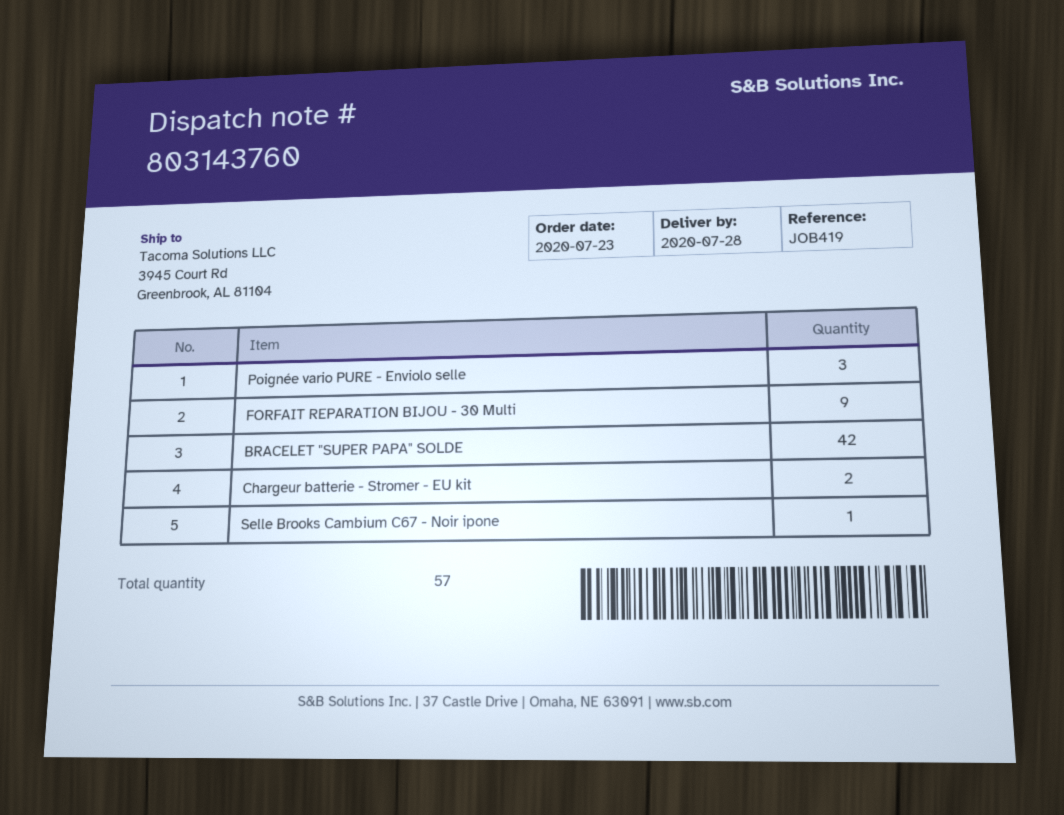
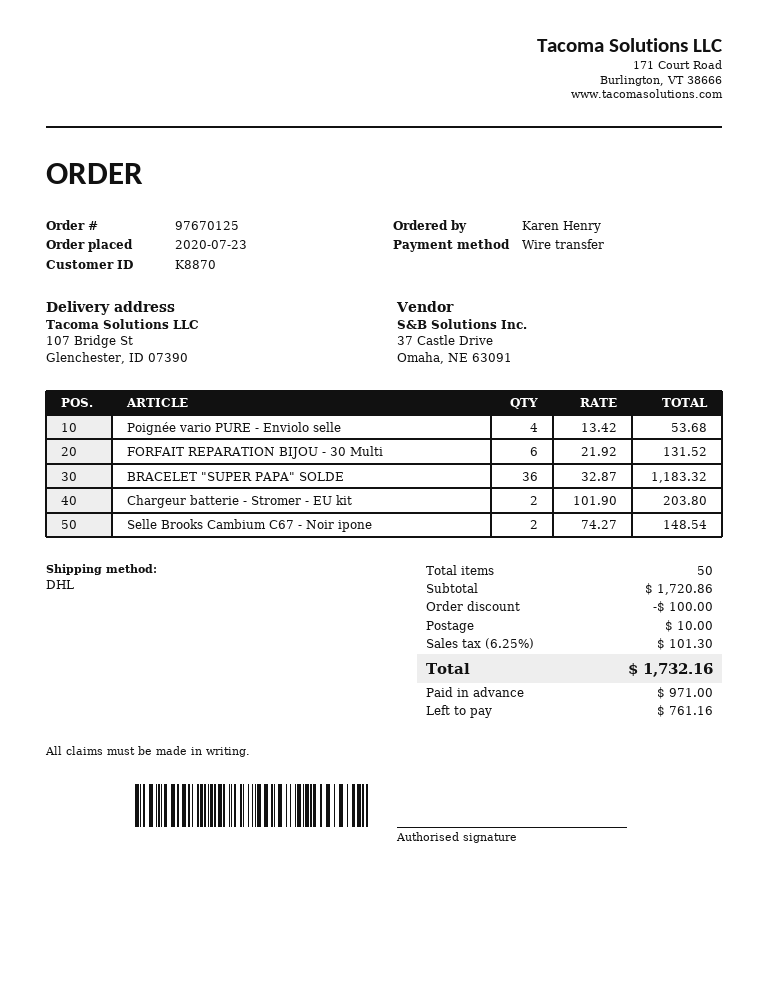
ship to: 3945 Court Rd, Greenbrook, AL 81104 -> 107 Bridge St, Glenchester, ID 07390
Poignée vario PURE - Enviolo selle: 3 -> 4
FORFAIT REPARATION BIJOU - 30 Multi: 9 -> 6
BRACELET "SUPER PAPA" SOLDE: 42 -> 36
Selle Brooks Cambium C67 - Noir ipone: 1 -> 2
total quantity: 57 -> 50

